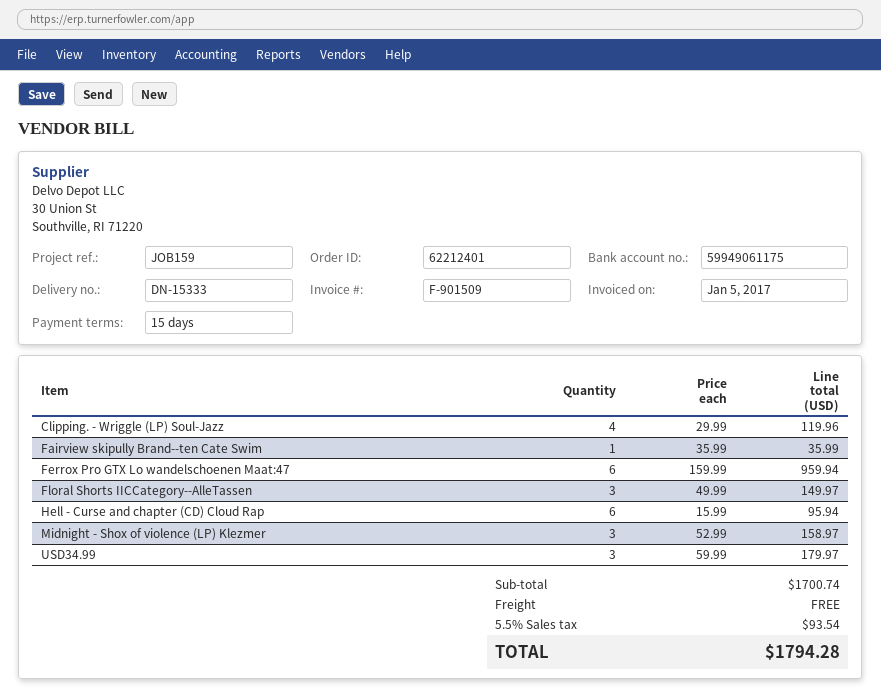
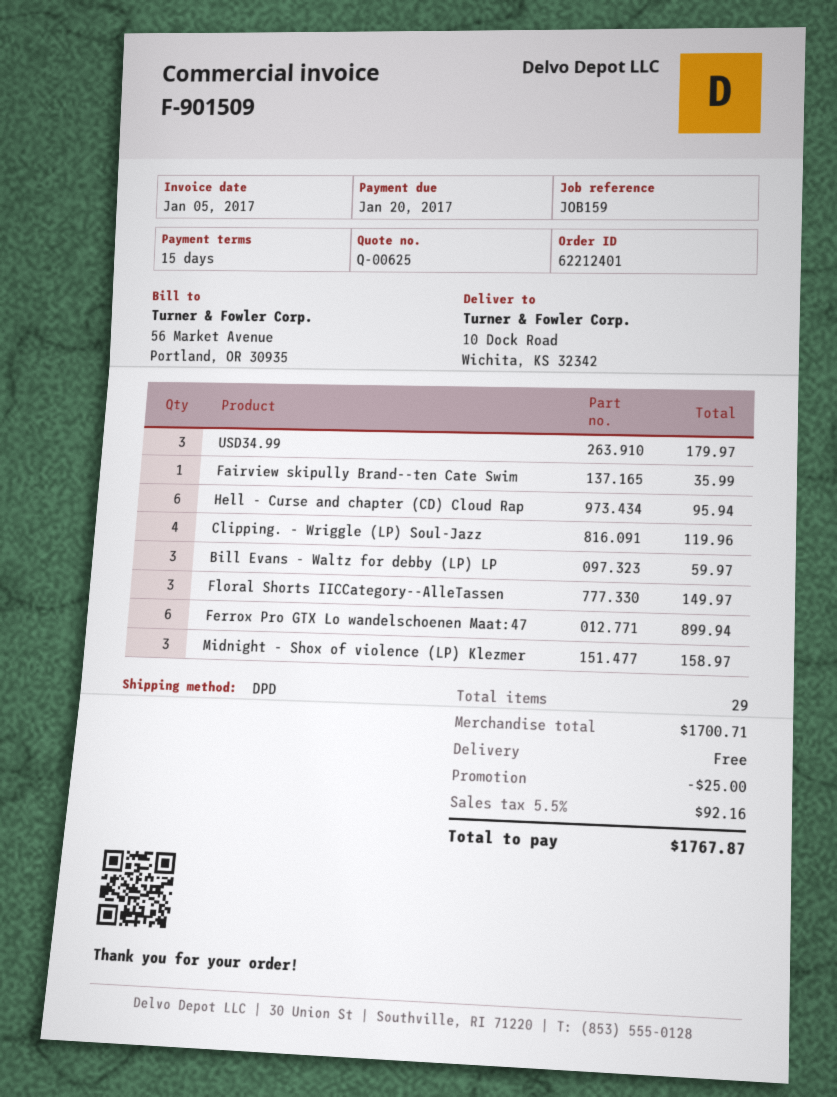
Ferrox Pro GTX Lo wandelschoenen Maat:47: 6 for 959.94 -> 6 for 899.94
Bill Evans - Waltz for debby (LP) LP: none -> 3 for 59.97
subtotal: 1700.74 -> 1700.71
discount: none -> 25.00
tax: 5.5% = 93.54 -> 5.5% = 92.16
total: 1794.28 -> 1767.87

